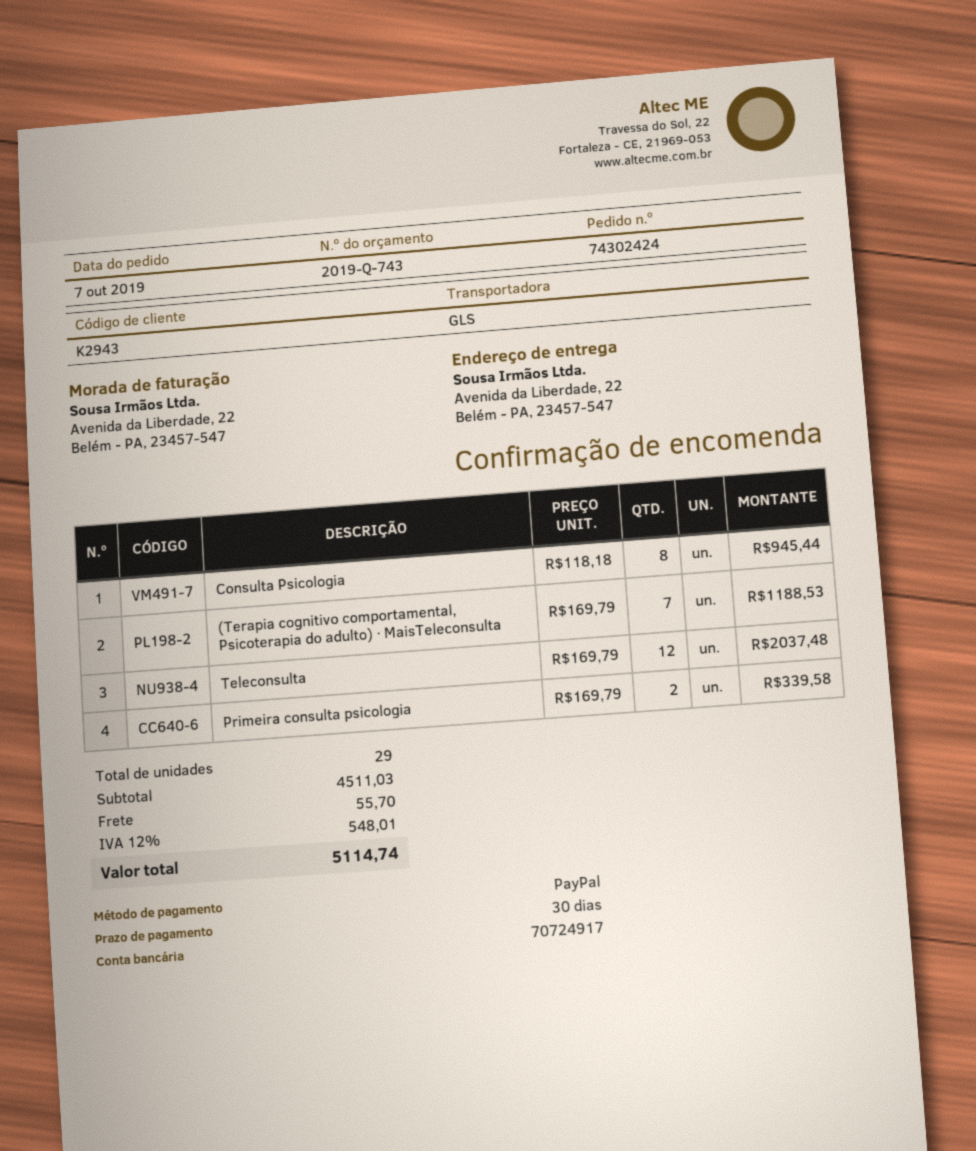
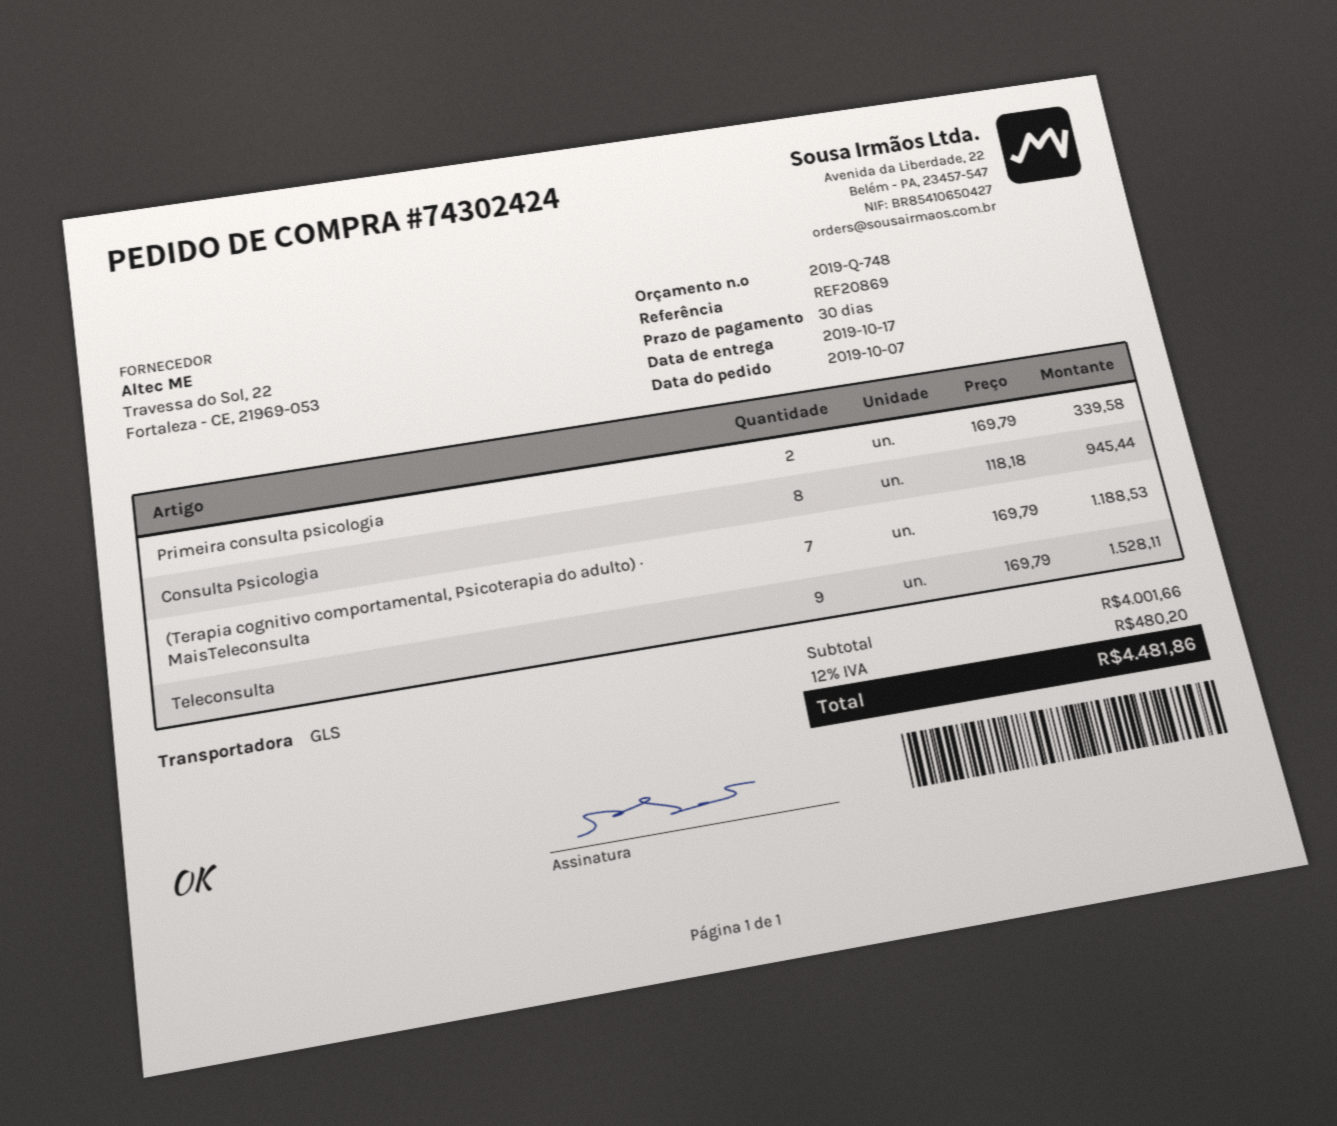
quote number: 2019-Q-743 -> 2019-Q-748
Teleconsulta: 12 x 169.79 = 2037.48 -> 9 x 169.79 = 1528.11
subtotal: 4511.03 -> 4001.66
shipping: 55.70 -> none
tax: 12% = 548.01 -> 12% = 480.20
total: 5114.74 -> 4481.86

